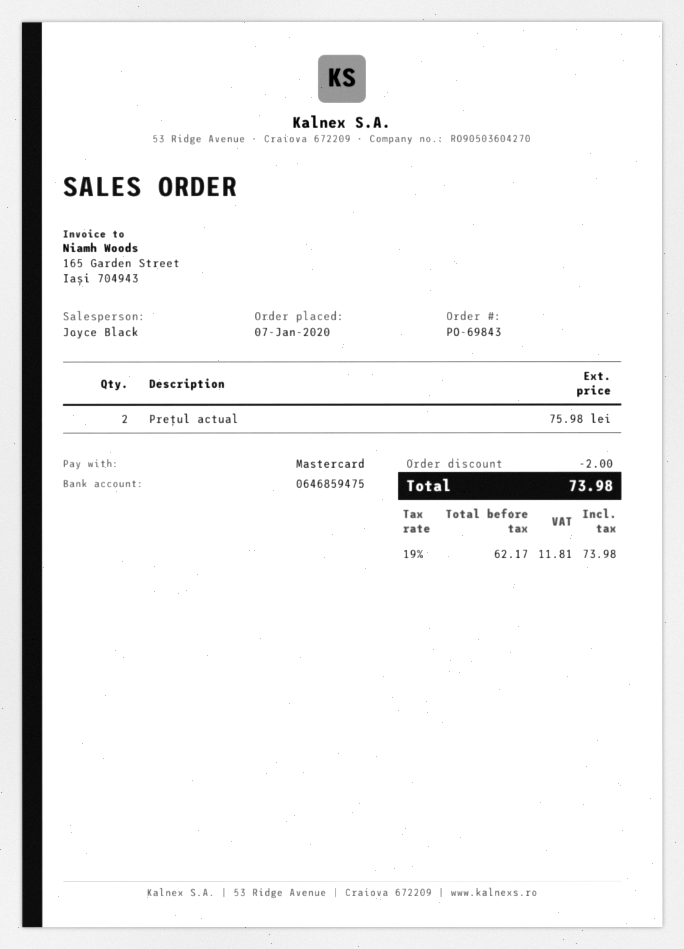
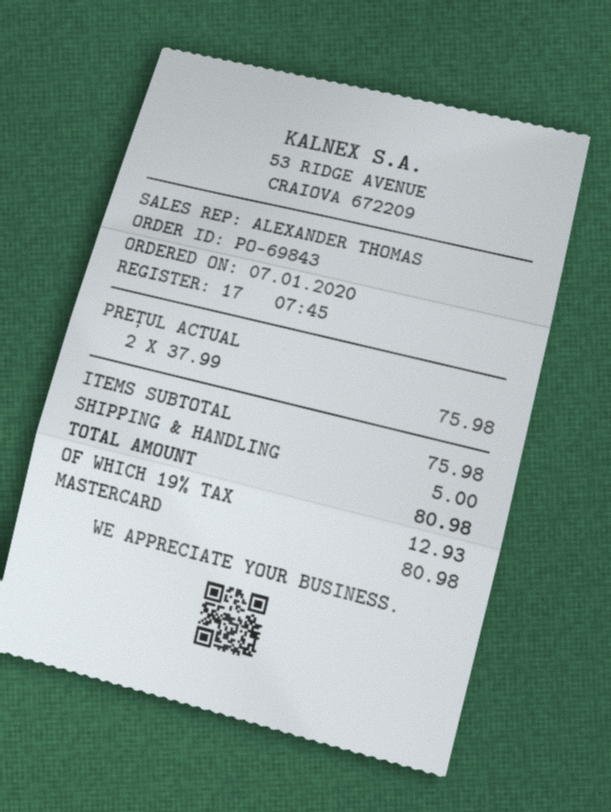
sales rep: Joyce Black -> ALEXANDER THOMAS
discount: 2.00 -> none
shipping: none -> 5.00
tax: 19% = 11.81 -> 19% = 12.93
total: 73.98 -> 80.98

